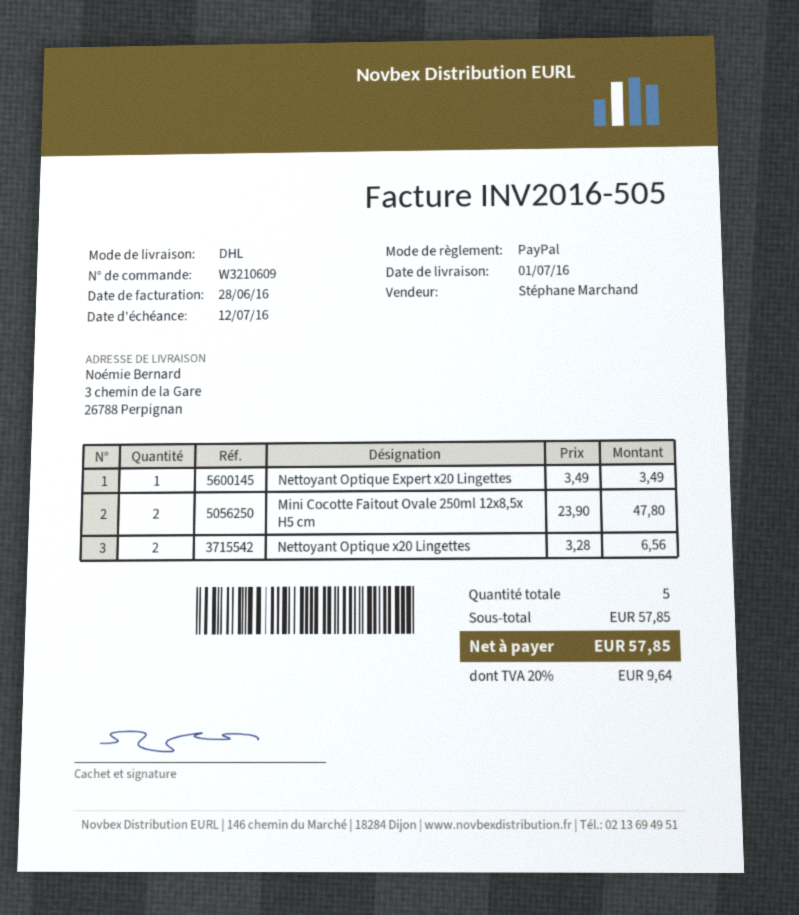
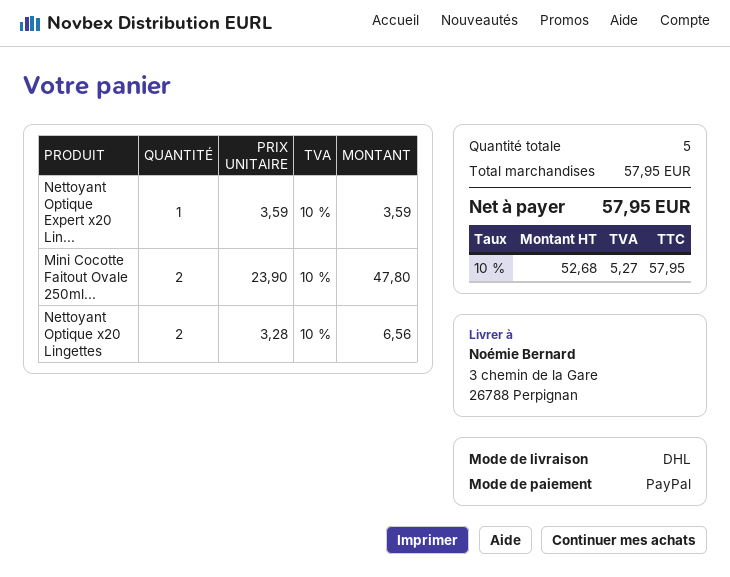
Nettoyant Optique Expert x20 Lingettes: 1 x 3.49 = 3.49 -> 1 x 3.59 = 3.59
subtotal: 57.85 -> 57.95
tax: 20% = 9.64 -> 10% = 5.27
total: 57.85 -> 57.95

